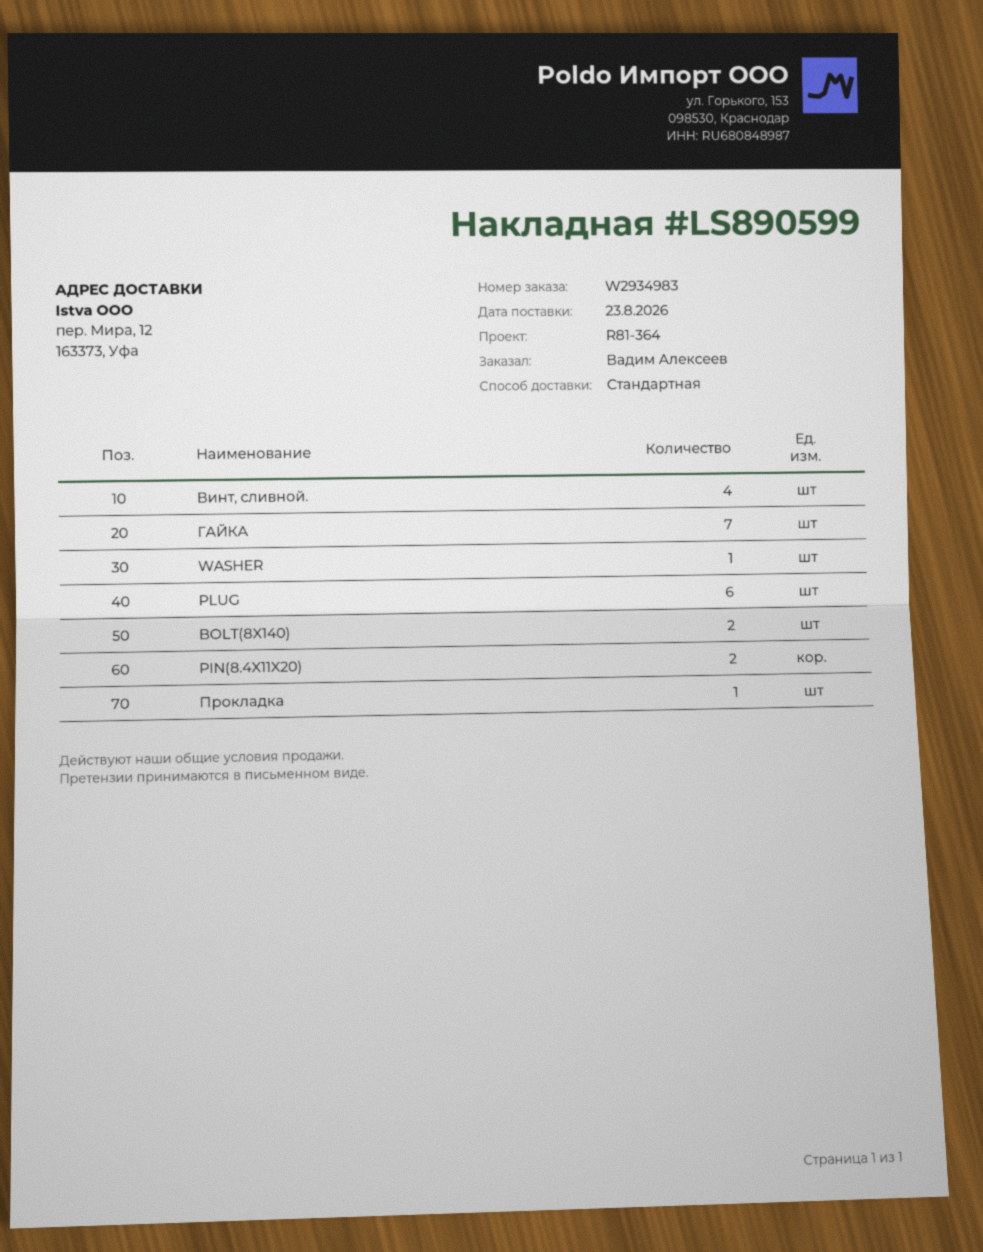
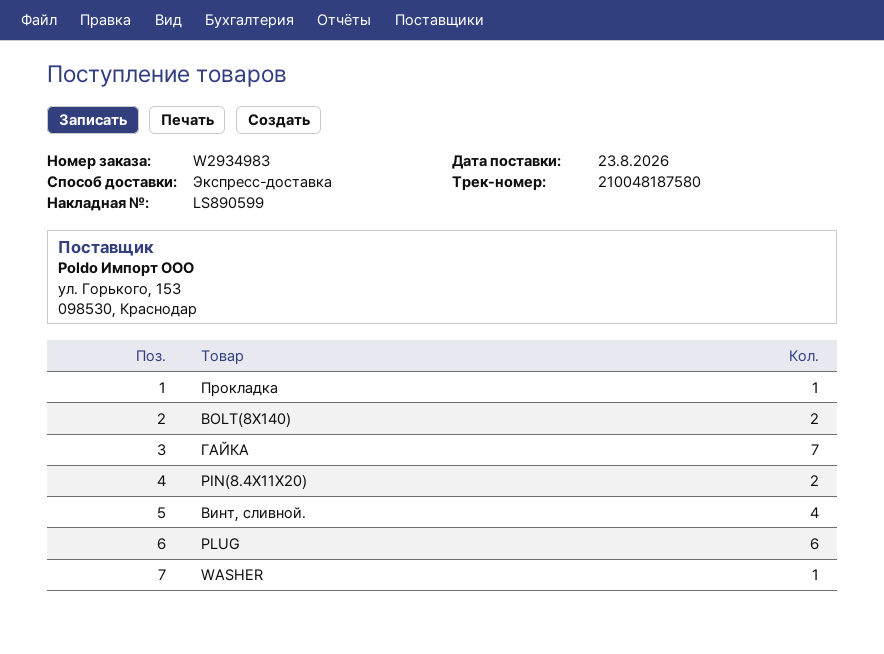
shipping method: standard -> express

